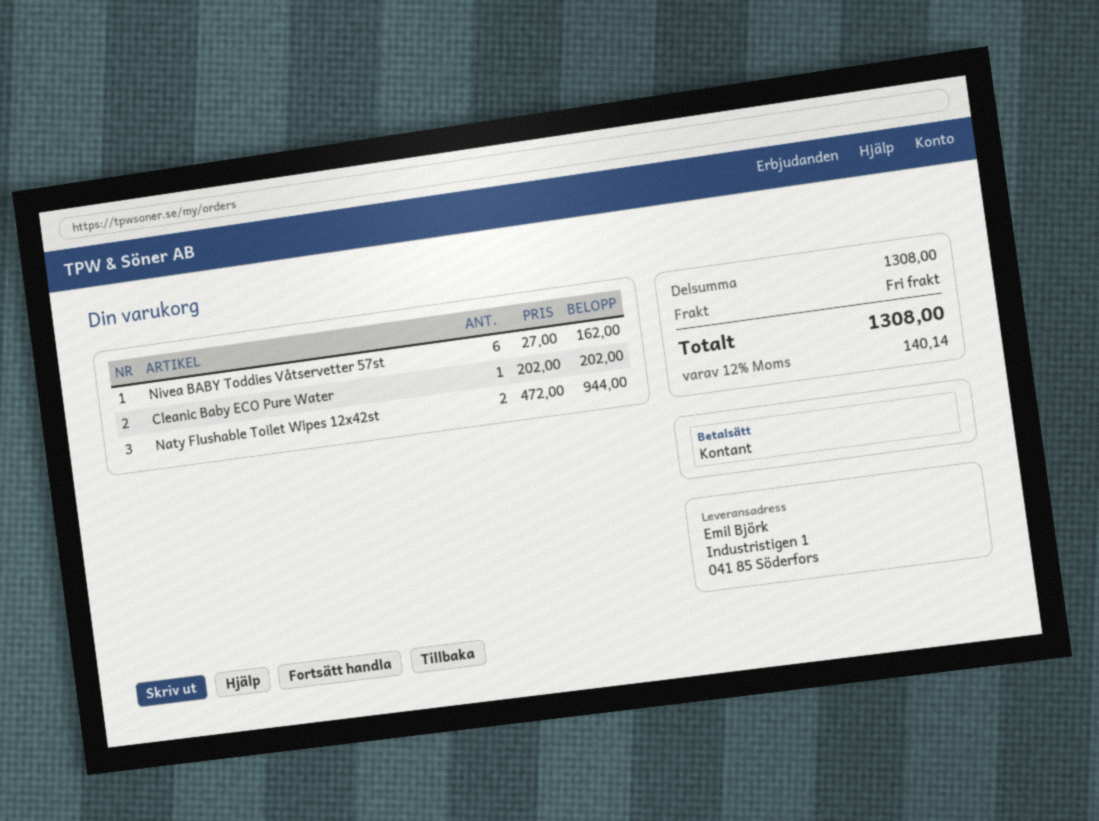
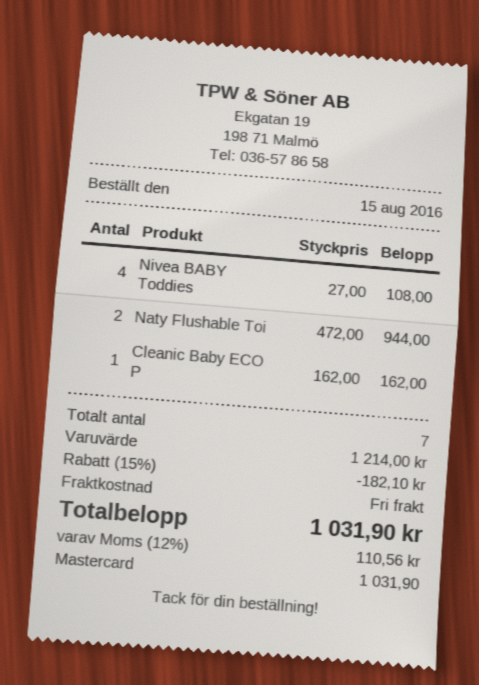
payment method: cash -> Mastercard
Nivea BABY Toddies Våtservetter 57st: 6 x 27.00 = 162.00 -> 4 x 27.00 = 108.00
Cleanic Baby ECO Pure Water: 1 x 202.00 = 202.00 -> 1 x 162.00 = 162.00
subtotal: 1308.00 -> 1214.00
discount: none -> 15% = 182.10
tax: 12% = 140.14 -> 12% = 110.56
total: 1308.00 -> 1031.90

